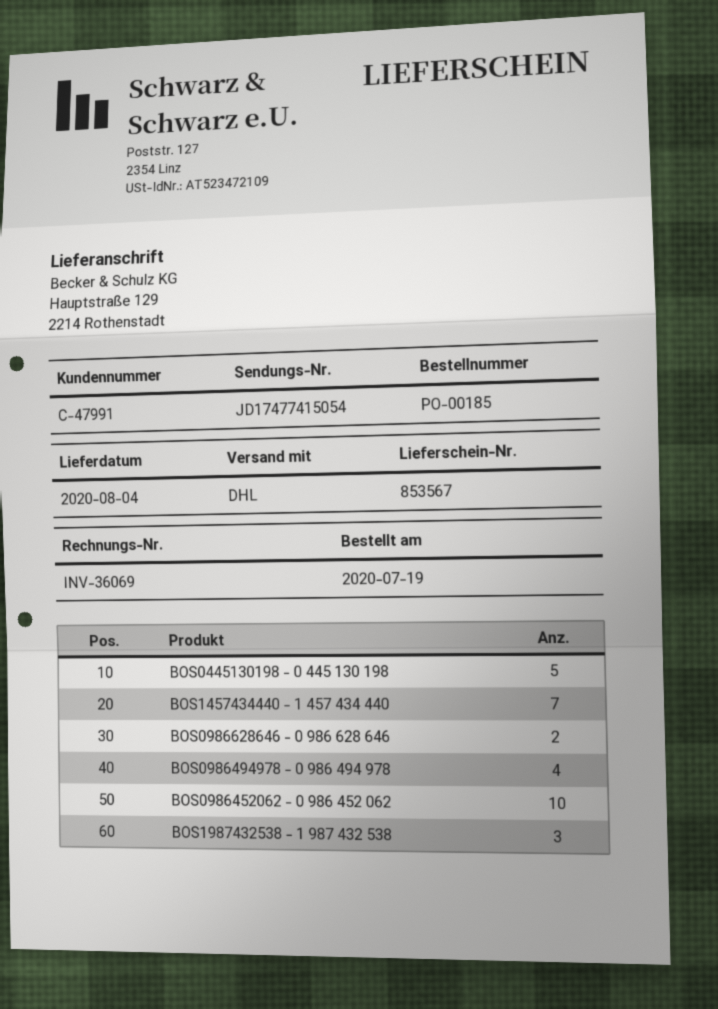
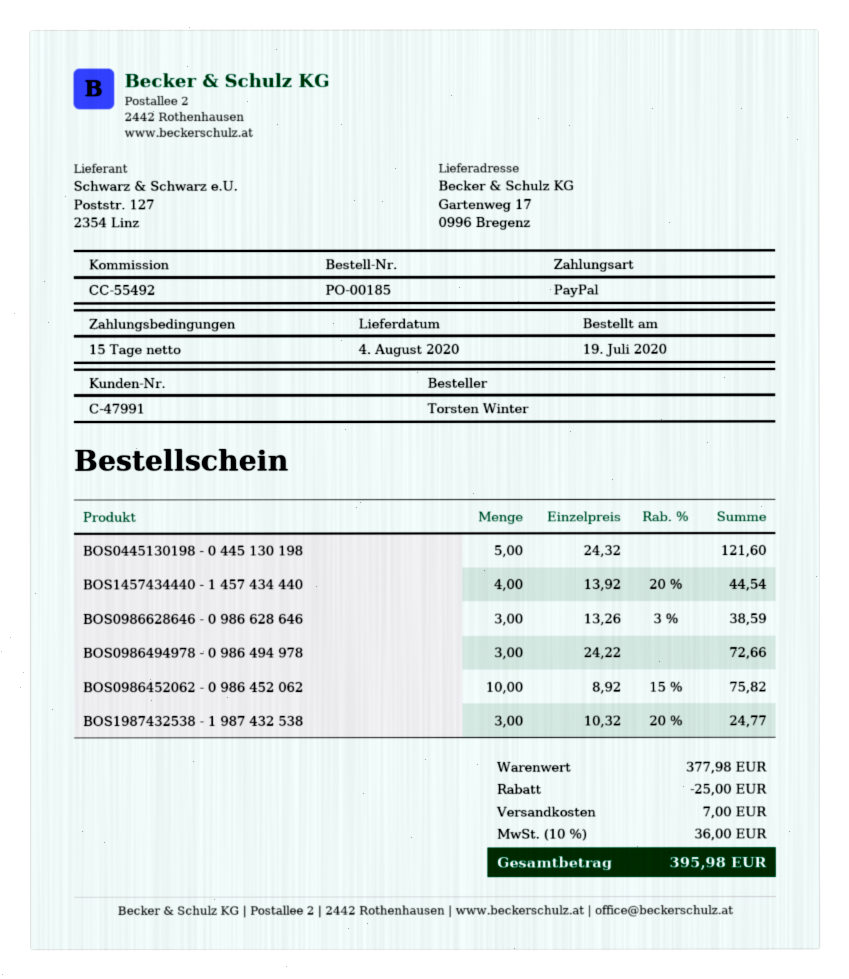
ship to: Hauptstraße 129, 2214 Rothenstadt -> Gartenweg 17, 0996 Bregenz
BOS1457434440 - 1 457 434 440: 7 -> 4
BOS0986628646 - 0 986 628 646: 2 -> 3
BOS0986494978 - 0 986 494 978: 4 -> 3

